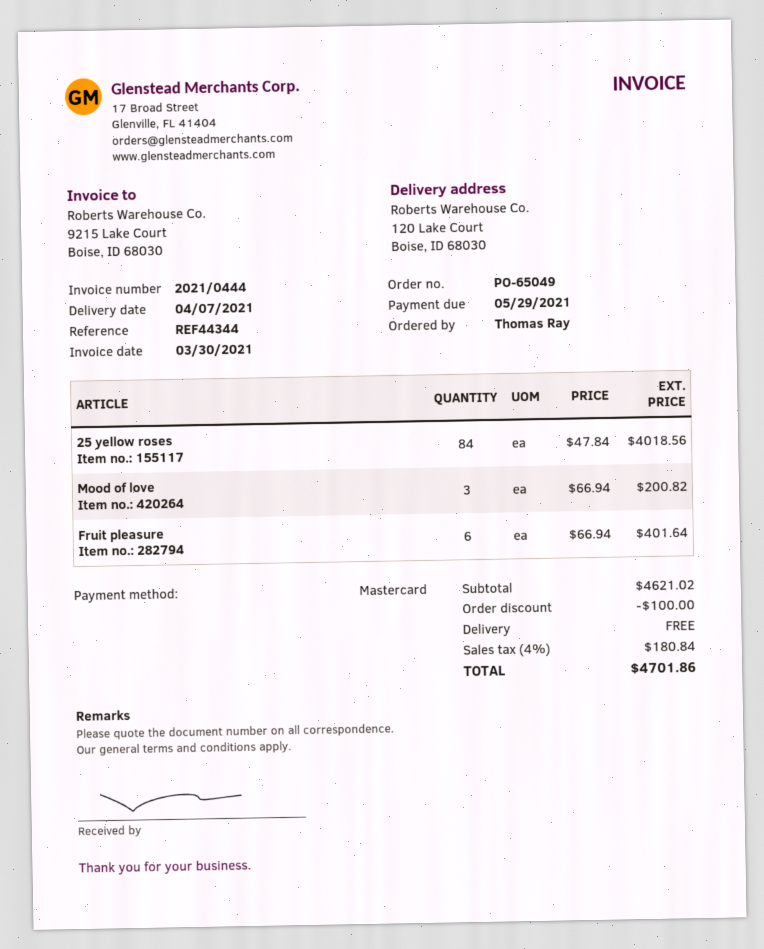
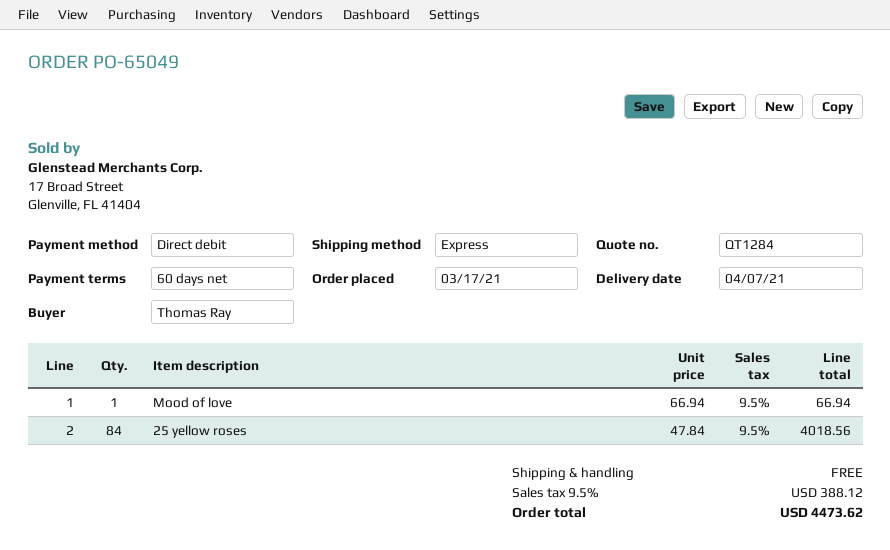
payment method: Mastercard -> direct debit
Mood of love: 3 x 66.94 = 200.82 -> 1 x 66.94 = 66.94
Fruit pleasure: 6 x 66.94 = 401.64 -> none
discount: 100.00 -> none
tax: 4% = 180.84 -> 9.5% = 388.12
total: 4701.86 -> 4473.62

